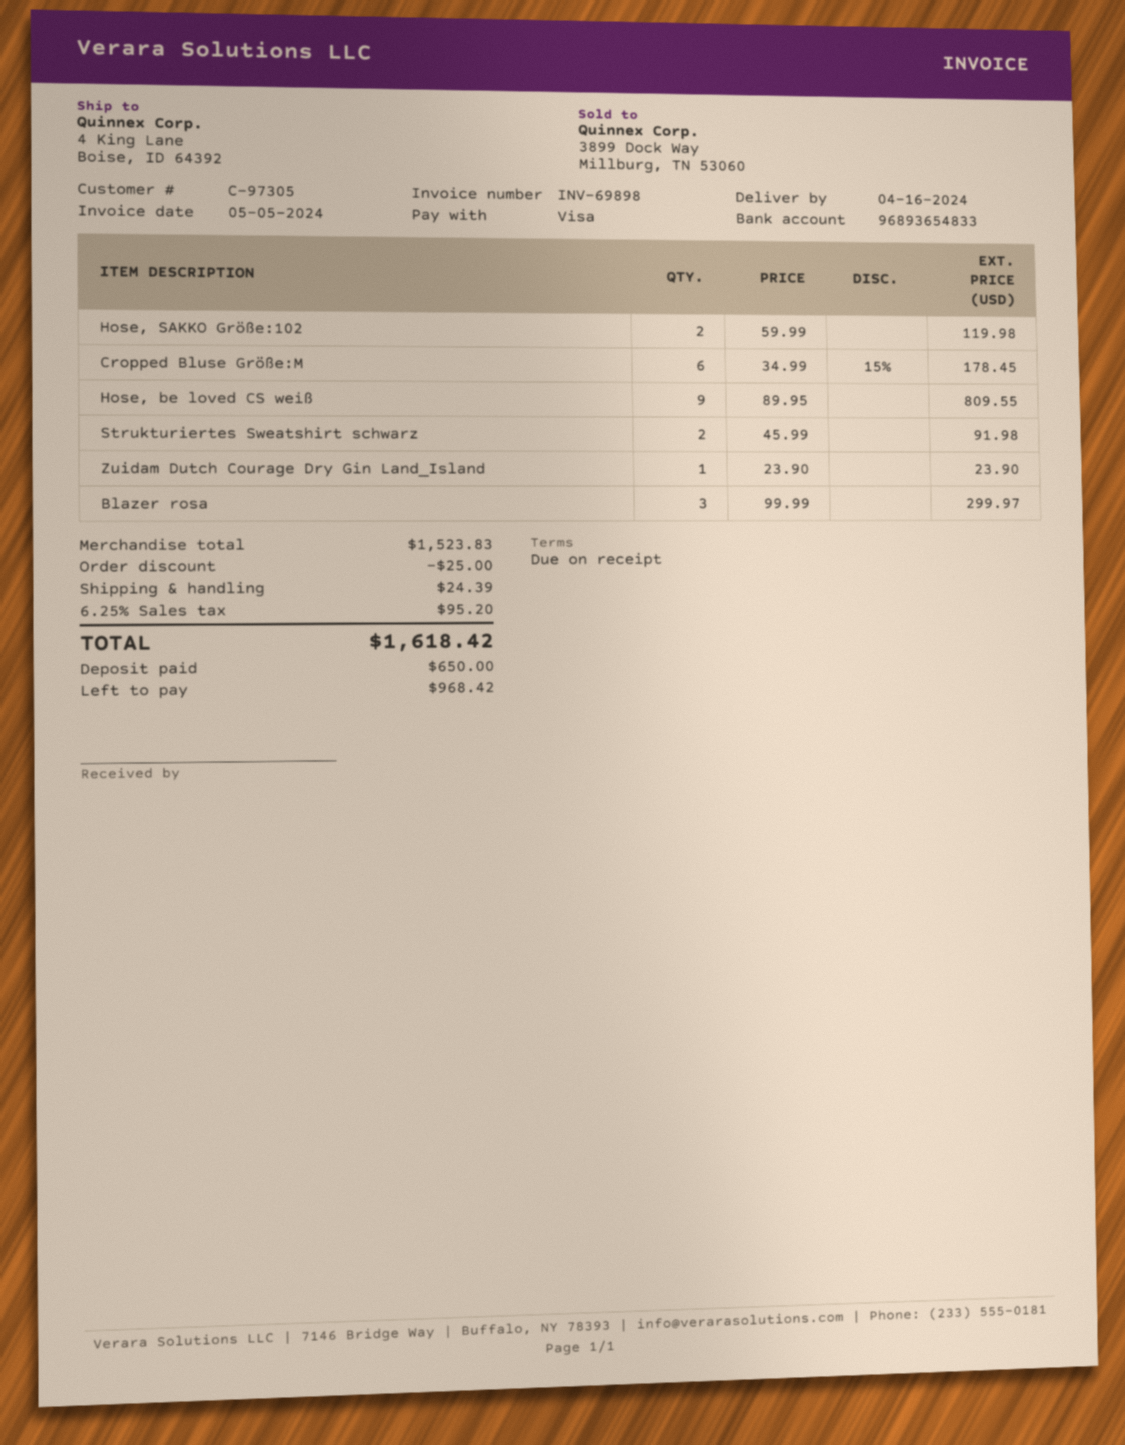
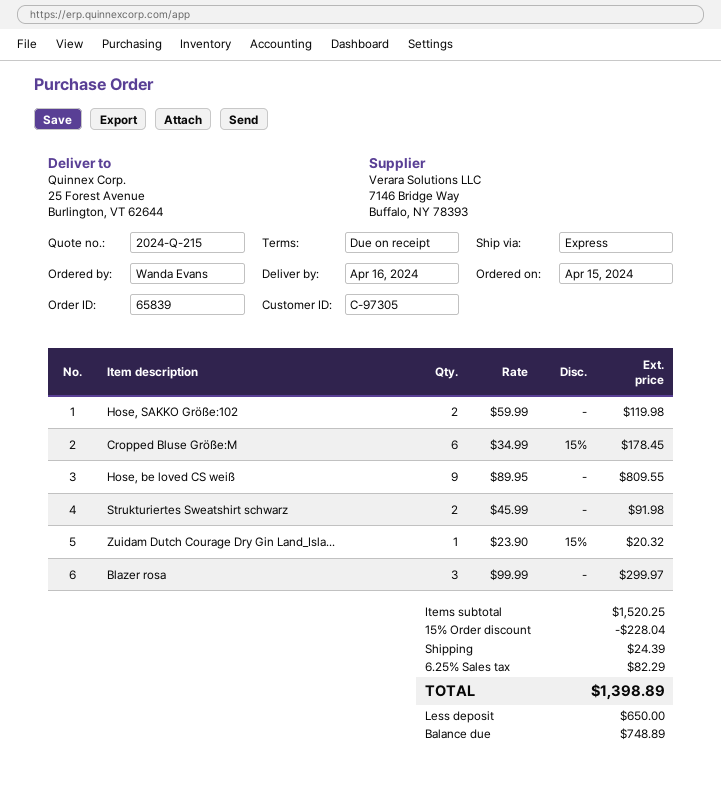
ship to: 4 King Lane, Boise, ID 64392 -> 25 Forest Avenue, Burlington, VT 62644
Zuidam Dutch Courage Dry Gin Land_Island: 1 x 23.90 = 23.90 -> 1 x 23.90 - 15% = 20.32
subtotal: 1523.83 -> 1520.25
discount: 25.00 -> 228.04
tax: 6.25% = 95.20 -> 6.25% = 82.29
total: 1618.42 -> 1398.89
balance: 968.42 -> 748.89

